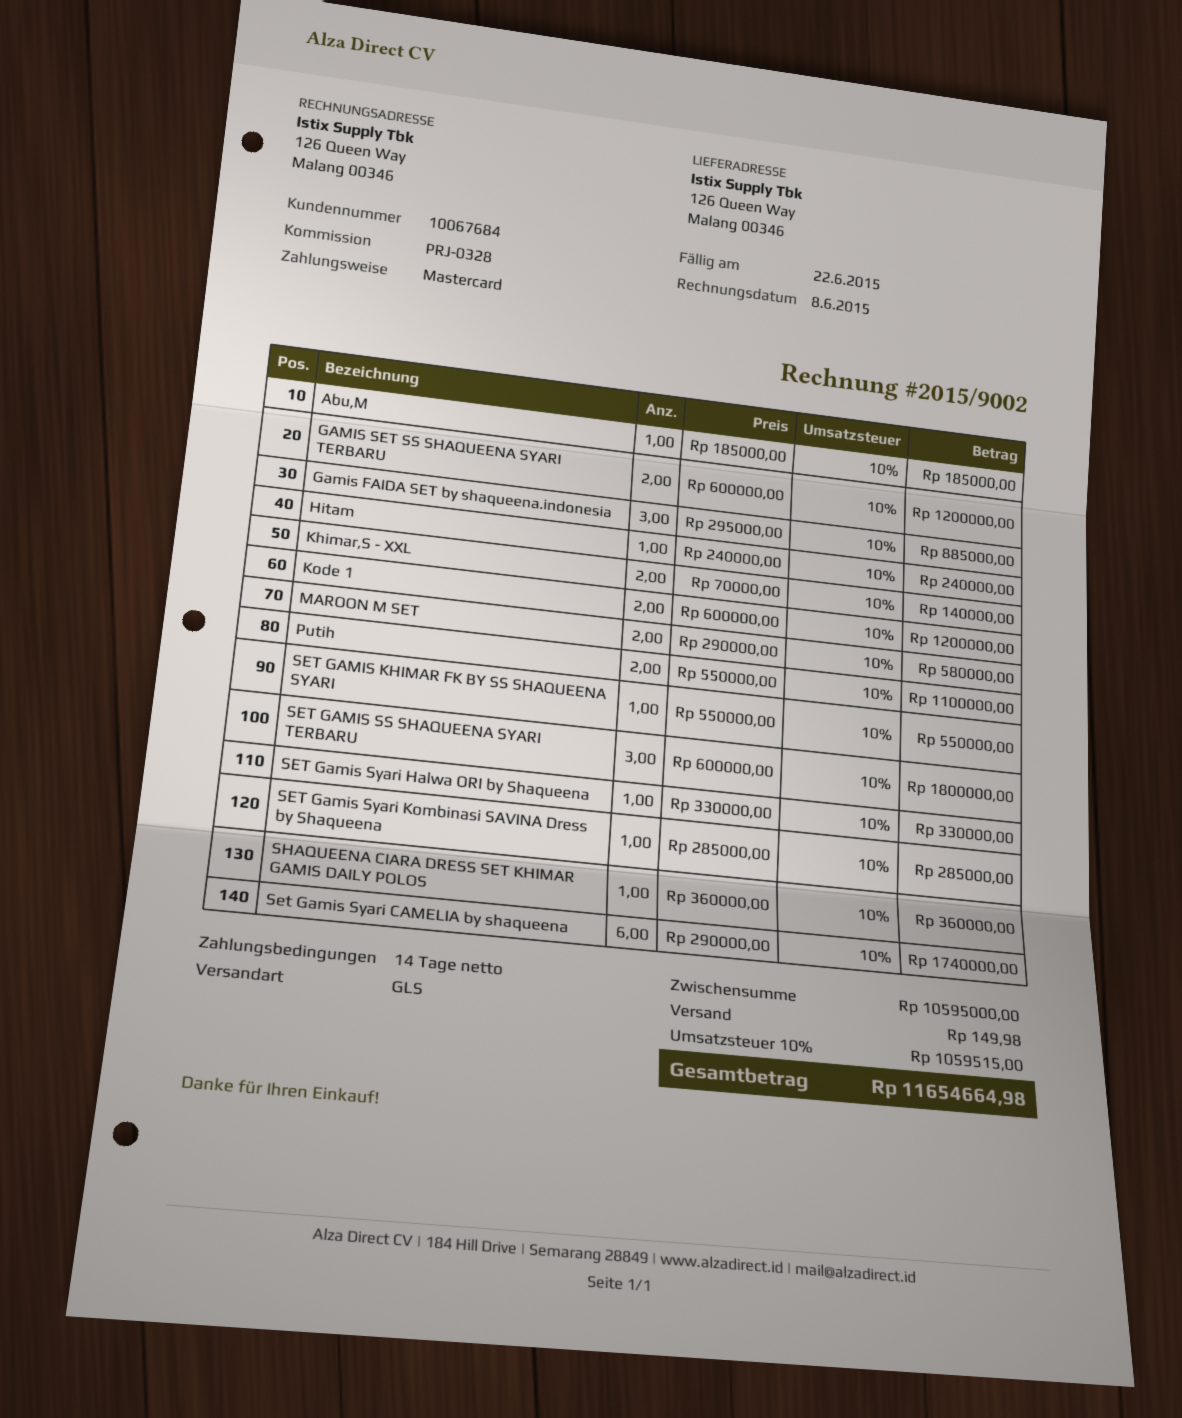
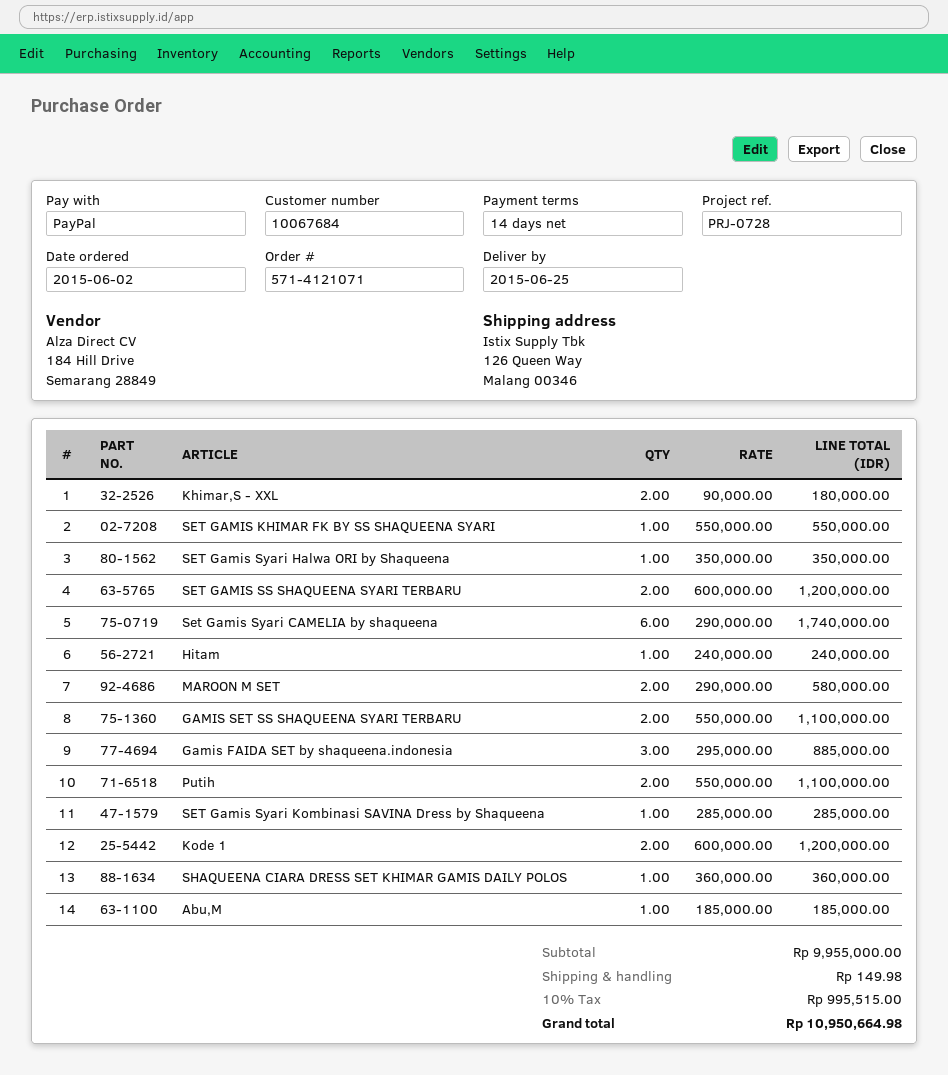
reference: PRJ-0328 -> PRJ-0728
payment method: Mastercard -> PayPal
GAMIS SET SS SHAQUEENA SYARI TERBARU: 2 x 600000.00 = 1200000.00 -> 2 x 550000.00 = 1100000.00
Khimar,S - XXL: 2 x 70000.00 = 140000.00 -> 2 x 90000.00 = 180000.00
SET GAMIS SS SHAQUEENA SYARI TERBARU: 3 x 600000.00 = 1800000.00 -> 2 x 600000.00 = 1200000.00
SET Gamis Syari Halwa ORI by Shaqueena: 1 x 330000.00 = 330000.00 -> 1 x 350000.00 = 350000.00
subtotal: 10595000.00 -> 9955000.00
tax: 10% = 1059515.00 -> 10% = 995515.00
total: 11654664.98 -> 10950664.98

